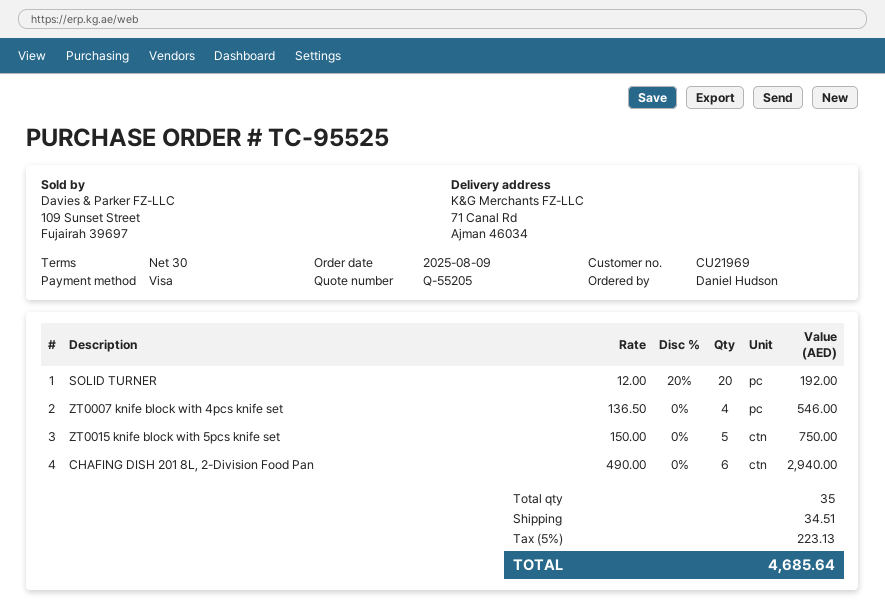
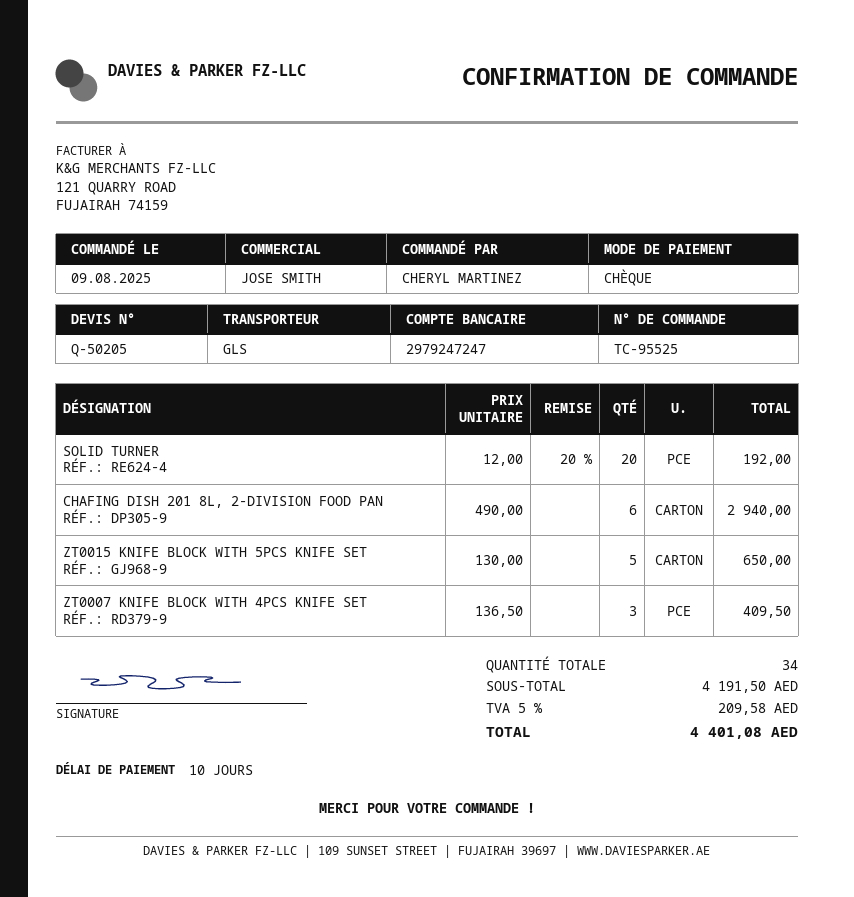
quote number: Q-55205 -> Q-50205
payment terms: 30 days -> 10 days
ordered by: Daniel Hudson -> CHERYL MARTINEZ
payment method: Visa -> cheque
ZT0007 knife block with 4pcs knife set: 4 x 136.50 = 546.00 -> 3 x 136.50 = 409.50
ZT0015 knife block with 5pcs knife set: 5 x 150.00 = 750.00 -> 5 x 130.00 = 650.00
total quantity: 35 -> 34
shipping: 34.51 -> none
tax: 5% = 223.13 -> 5% = 209.58
total: 4685.64 -> 4401.08

